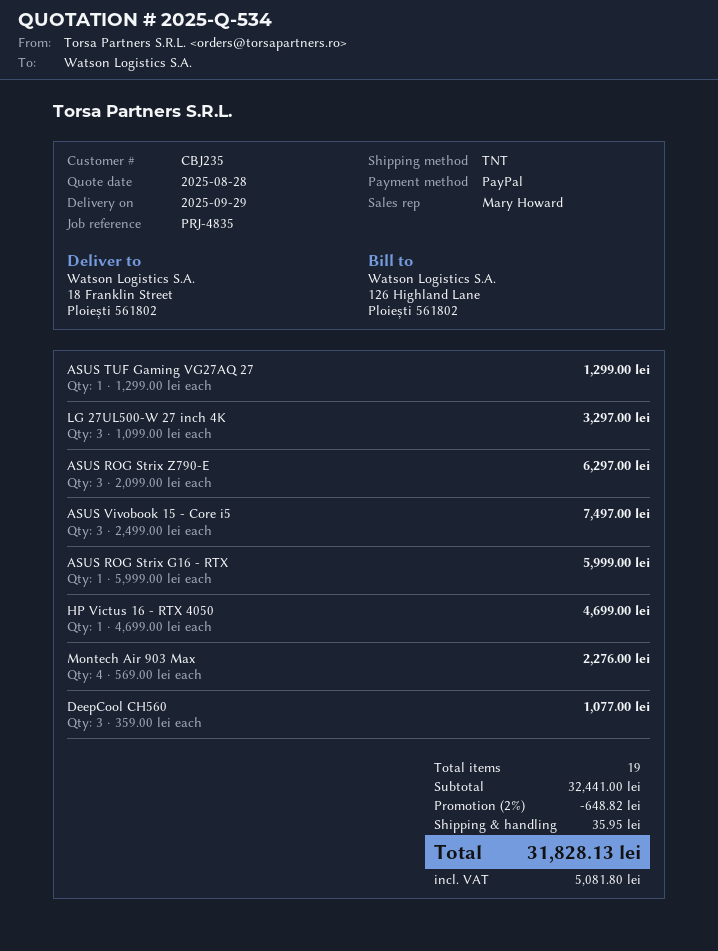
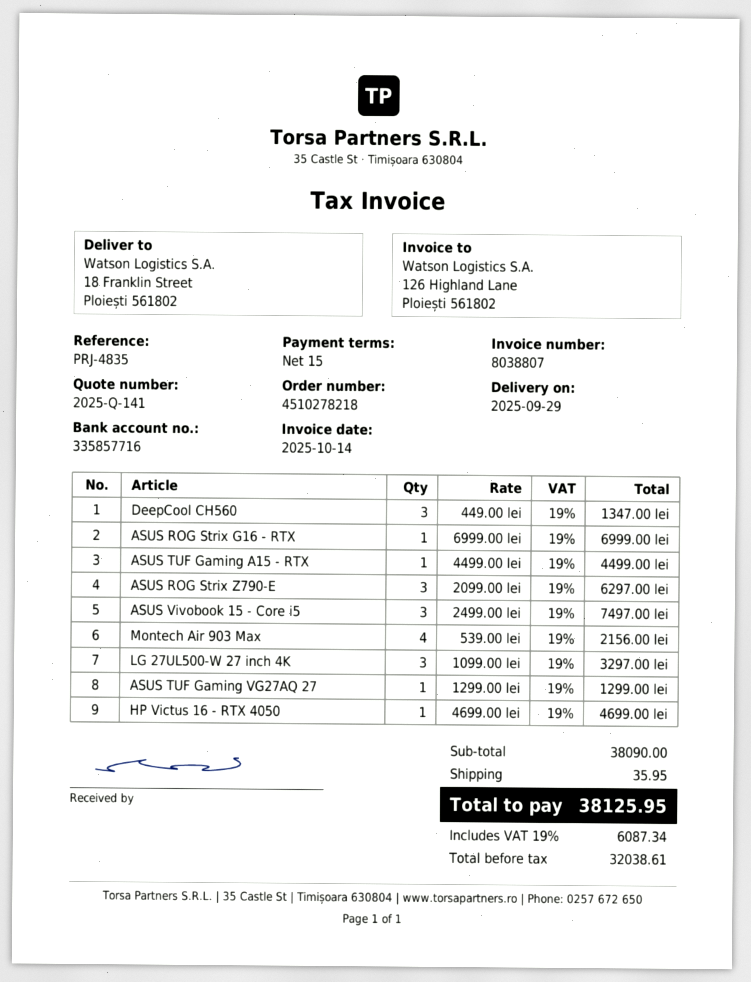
quote number: 2025-Q-534 -> 2025-Q-141
ASUS ROG Strix G16 - RTX: 1 x 5999.00 = 5999.00 -> 1 x 6999.00 = 6999.00
Montech Air 903 Max: 4 x 569.00 = 2276.00 -> 4 x 539.00 = 2156.00
DeepCool CH560: 3 x 359.00 = 1077.00 -> 3 x 449.00 = 1347.00
ASUS TUF Gaming A15 - RTX: none -> 1 x 4499.00 = 4499.00
subtotal: 32441.00 -> 38090.00
discount: 2% = 648.82 -> none
tax: 5081.80 -> 6087.34
total: 31828.13 -> 38125.95

